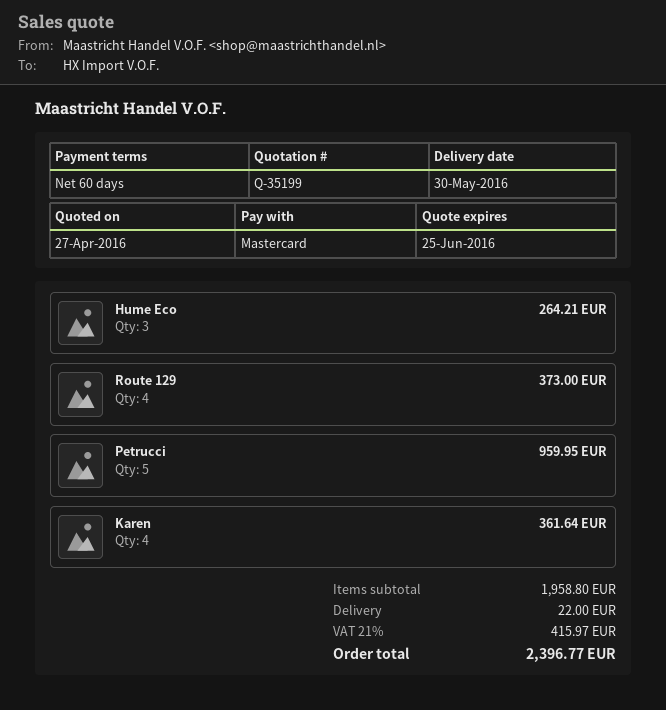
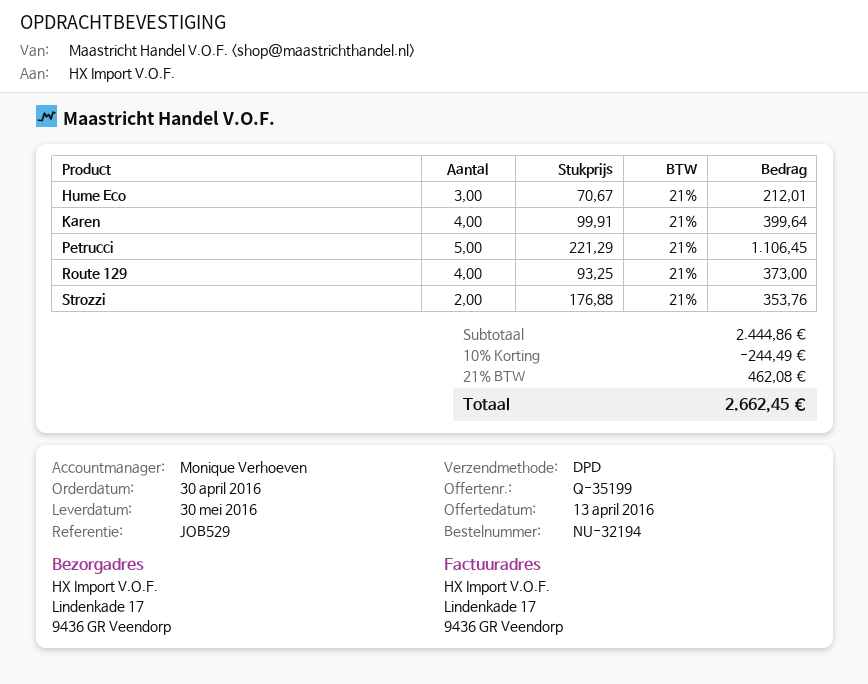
quote date: 2016-04-27 -> 2016-04-13
Hume Eco: 3 for 264.21 -> 3 for 212.01
Petrucci: 5 for 959.95 -> 5 for 1106.45
Karen: 4 for 361.64 -> 4 for 399.64
Strozzi: none -> 2 for 353.76
subtotal: 1958.80 -> 2444.86
discount: none -> 10% = 244.49
shipping: 22.00 -> none
tax: 21% = 415.97 -> 21% = 462.08
total: 2396.77 -> 2662.45

